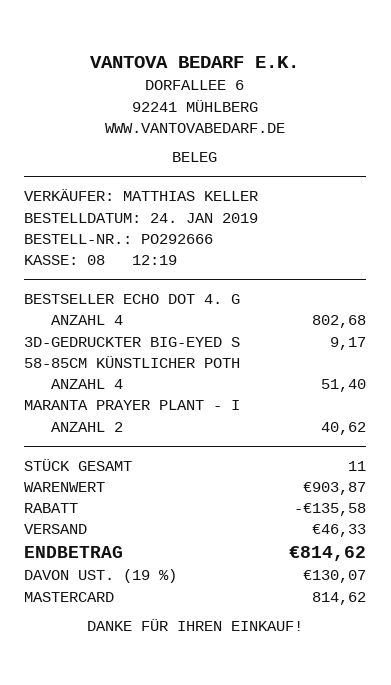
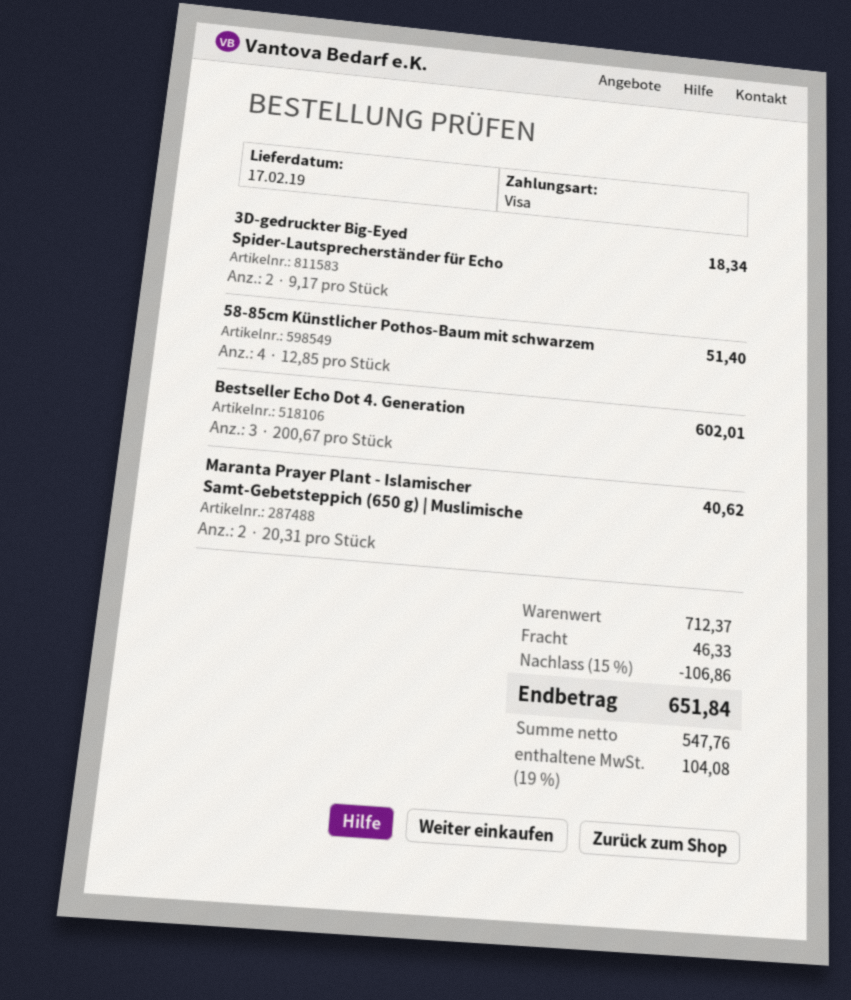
payment method: Mastercard -> Visa
BESTSELLER ECHO DOT 4. G: 4 for 802.68 -> 3 for 602.01
3D-GEDRUCKTER BIG-EYED S: 1 for 9.17 -> 2 for 18.34
subtotal: 903.87 -> 712.37
discount: 135.58 -> 106.86
tax: 19% = 130.07 -> 19% = 104.08
total: 814.62 -> 651.84

